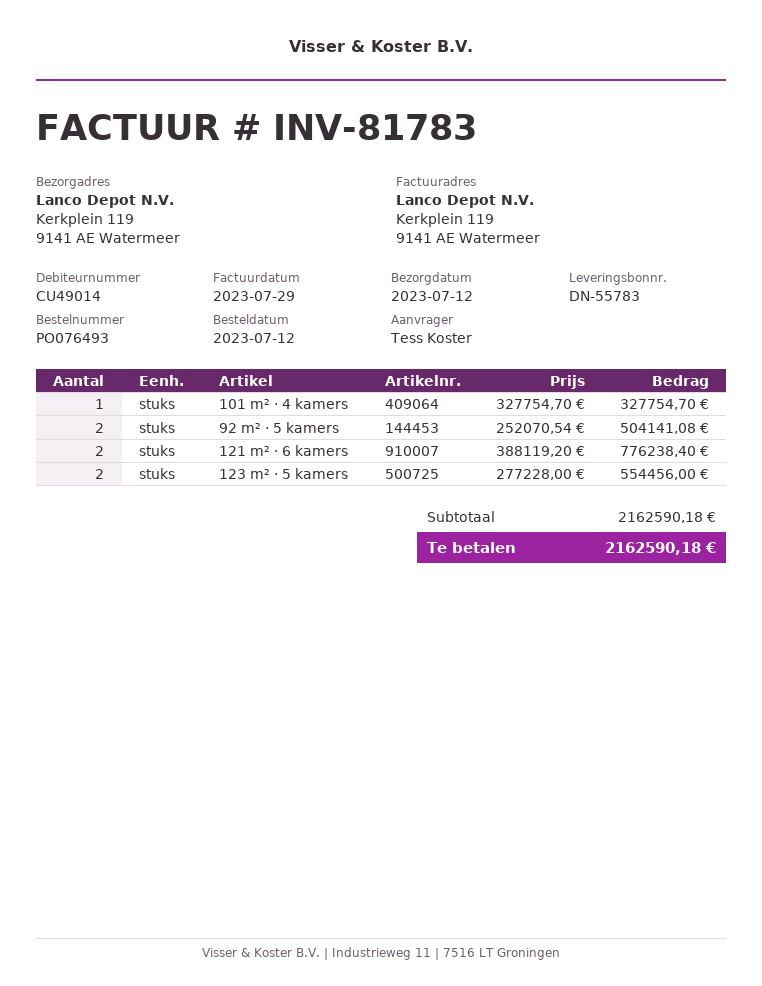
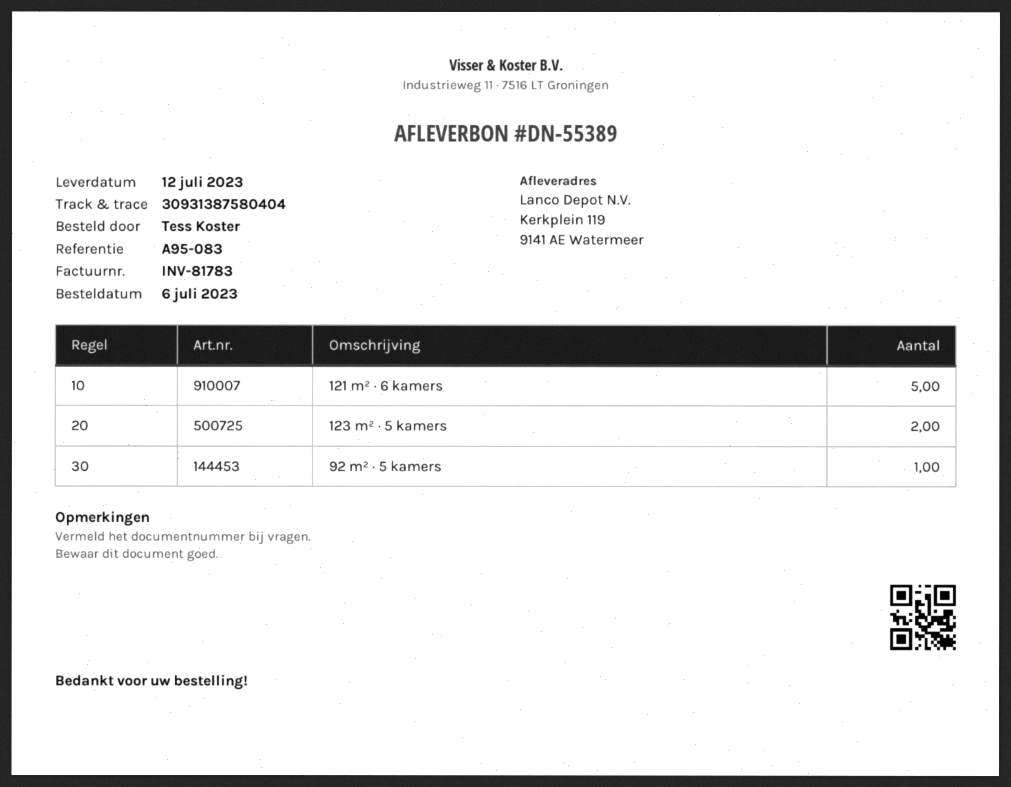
order date: 2023-07-12 -> 2023-07-06
delivery note number: DN-55783 -> DN-55389
101 m² · 4 kamers: 1 -> none
92 m² · 5 kamers: 2 -> 1
121 m² · 6 kamers: 2 -> 5

